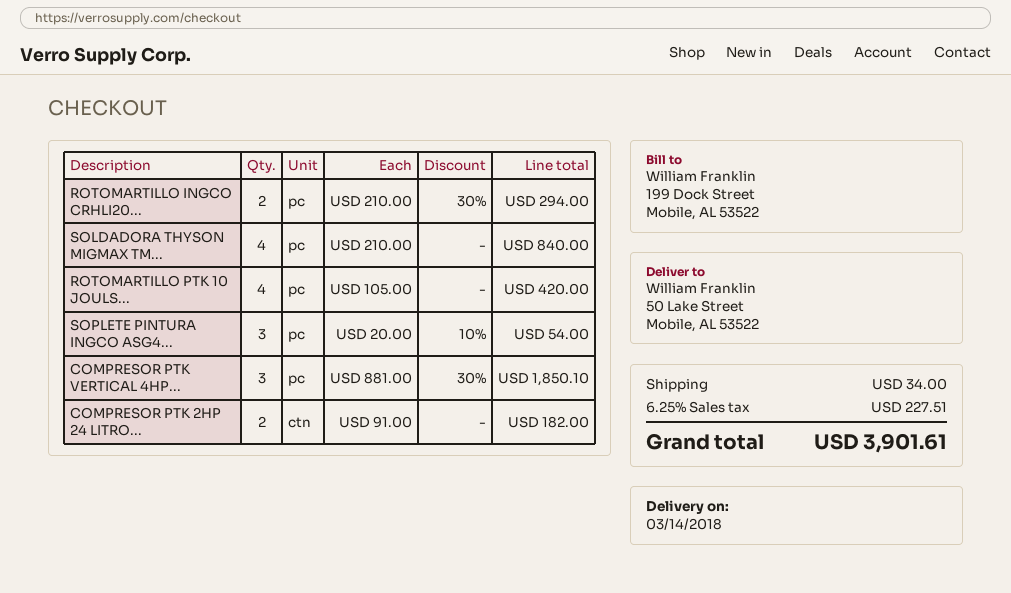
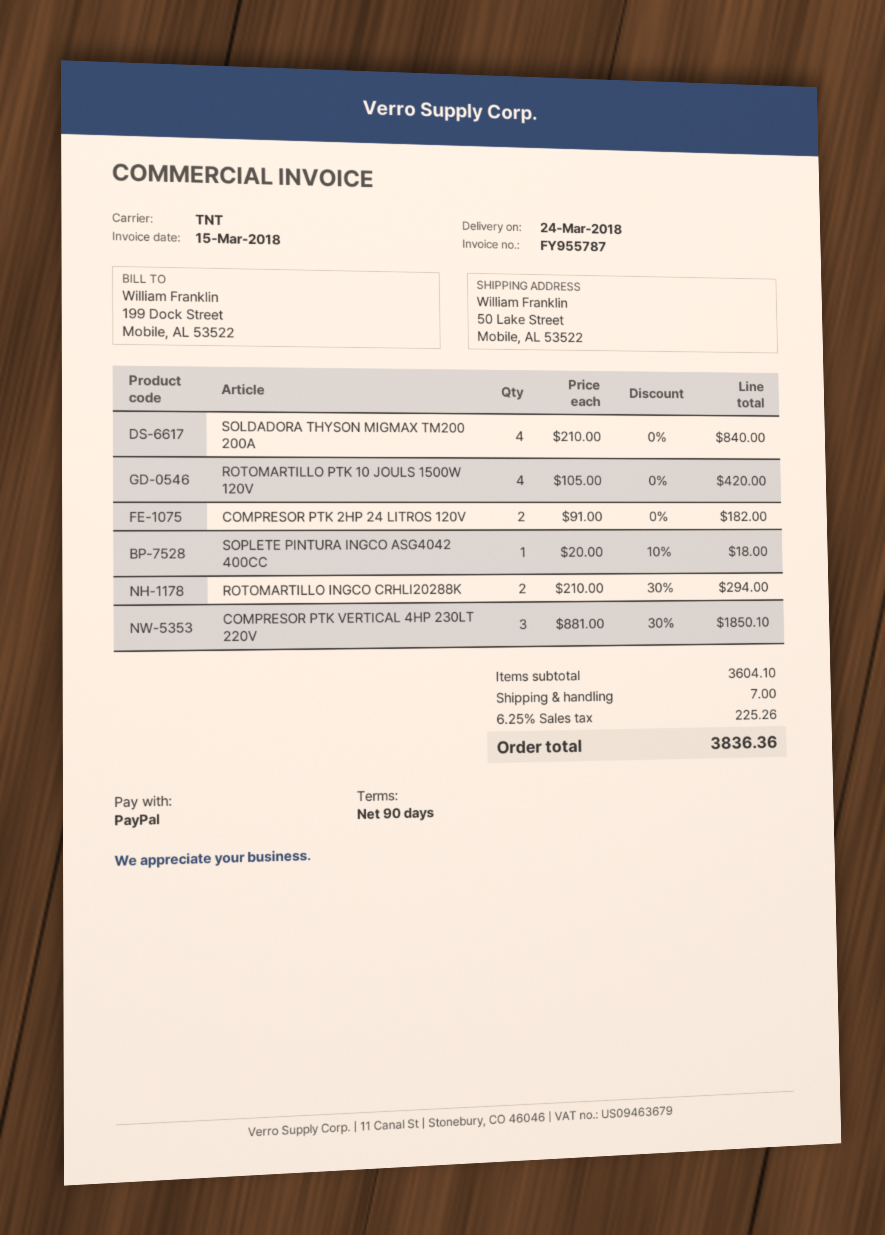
delivery date: 2018-03-14 -> 2018-03-24
SOPLETE PINTURA INGCO ASG4...: 3 x 20.00 - 10% = 54.00 -> 1 x 20.00 - 10% = 18.00
shipping: 34.00 -> 7.00
tax: 6.25% = 227.51 -> 6.25% = 225.26
total: 3901.61 -> 3836.36

